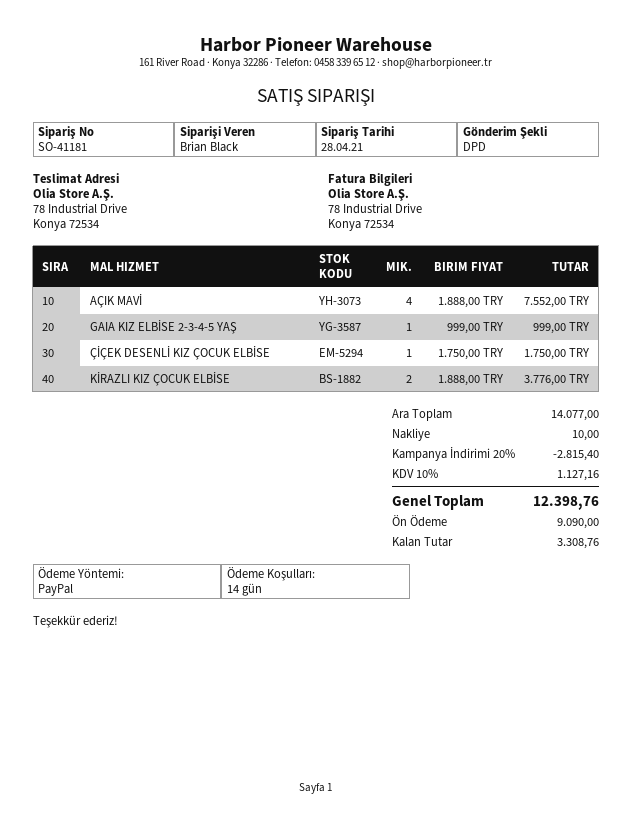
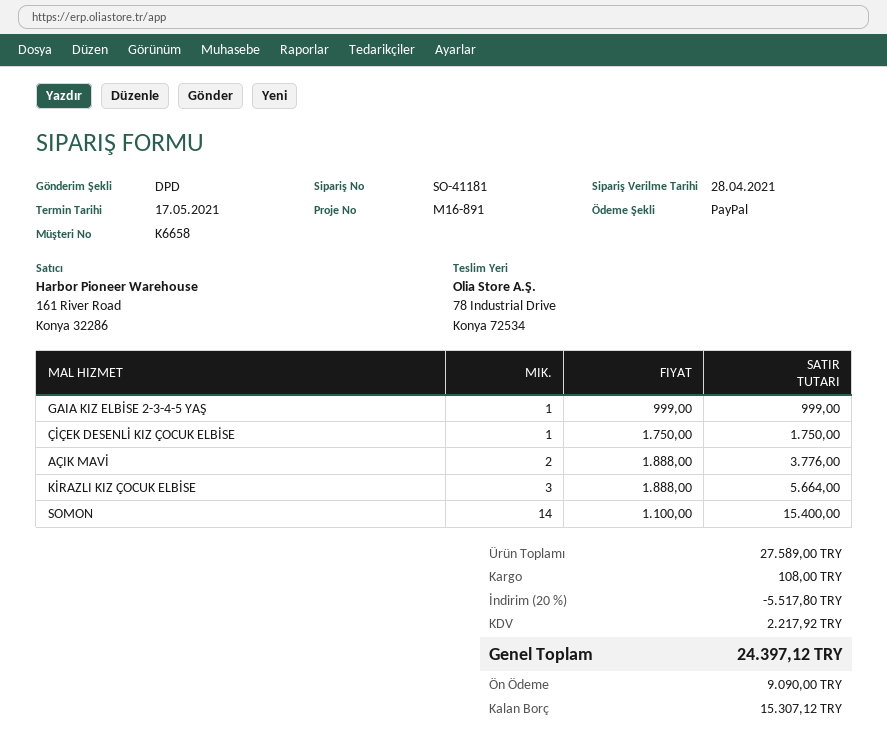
AÇIK MAVİ: 4 x 1888.00 = 7552.00 -> 2 x 1888.00 = 3776.00
KİRAZLI KIZ ÇOCUK ELBİSE: 2 x 1888.00 = 3776.00 -> 3 x 1888.00 = 5664.00
SOMON: none -> 14 x 1100.00 = 15400.00
subtotal: 14077.00 -> 27589.00
discount: 20% = 2815.40 -> 20% = 5517.80
shipping: 10.00 -> 108.00
tax: 1127.16 -> 2217.92
total: 12398.76 -> 24397.12
balance: 3308.76 -> 15307.12

